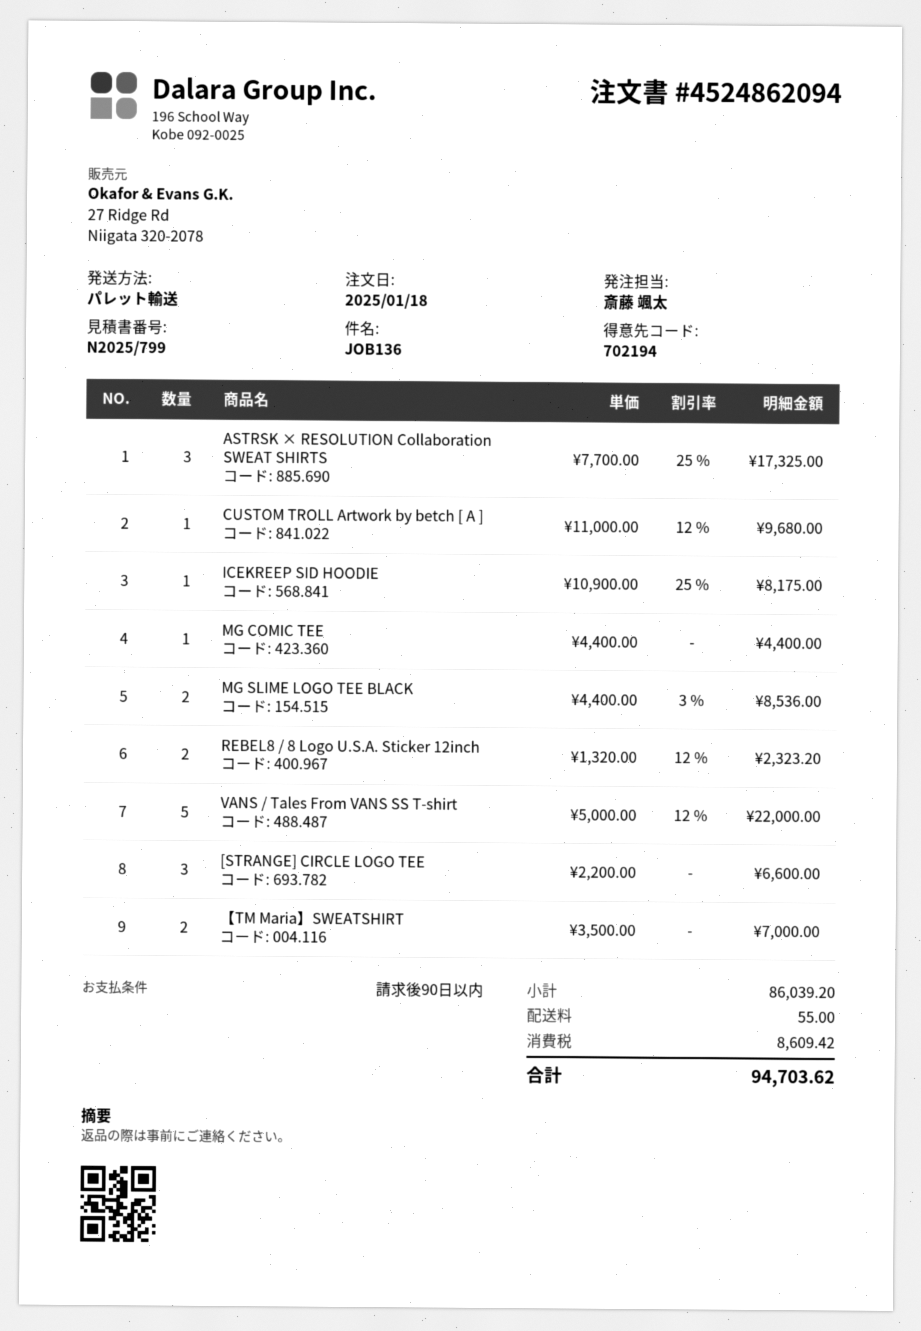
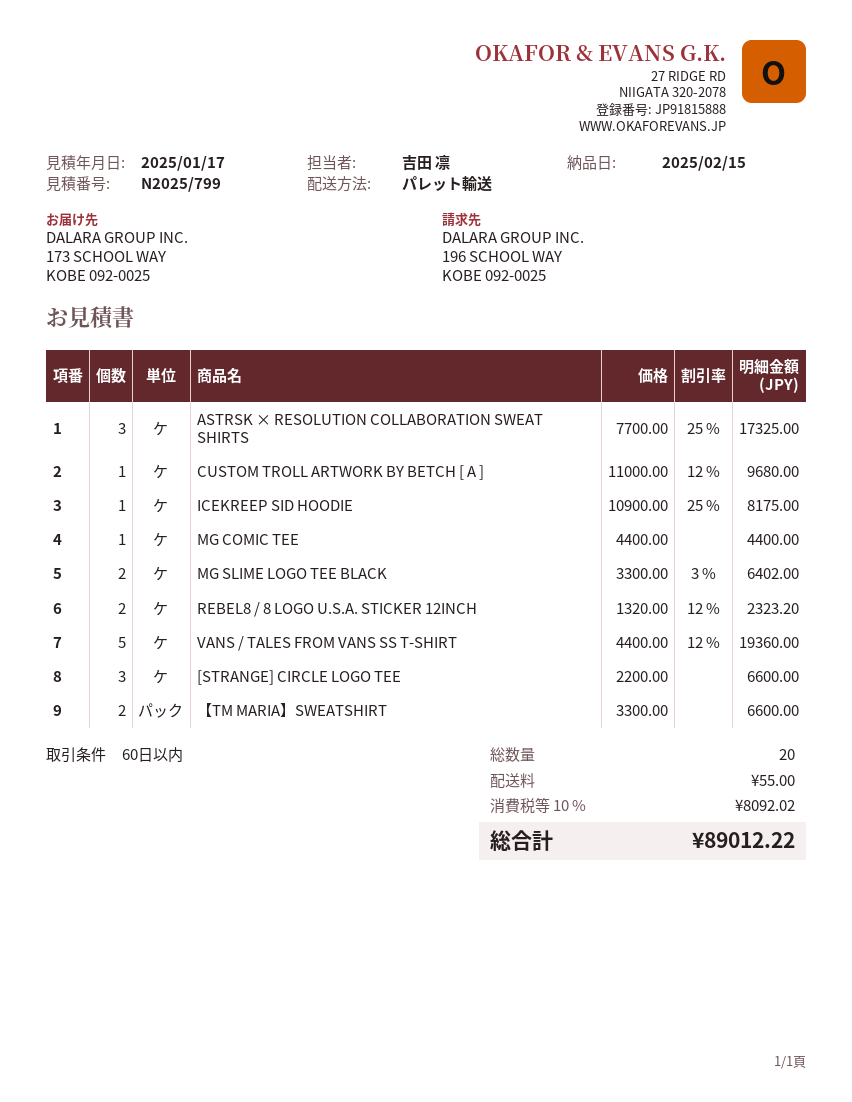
payment terms: 90 days -> 60 days
MG SLIME LOGO TEE BLACK: 2 x 4400.00 - 3% = 8536.00 -> 2 x 3300.00 - 3% = 6402.00
VANS / Tales From VANS SS T-shirt: 5 x 5000.00 - 12% = 22000.00 -> 5 x 4400.00 - 12% = 19360.00
【TM Maria】SWEATSHIRT: 2 x 3500.00 = 7000.00 -> 2 x 3300.00 = 6600.00
tax: 8609.42 -> 8092.02
total: 94703.62 -> 89012.22

